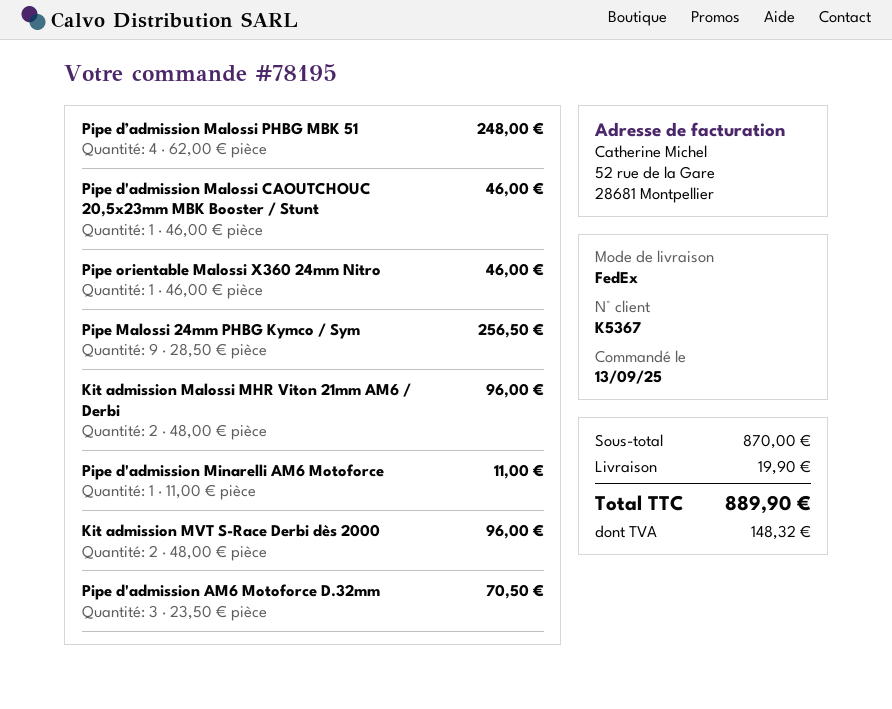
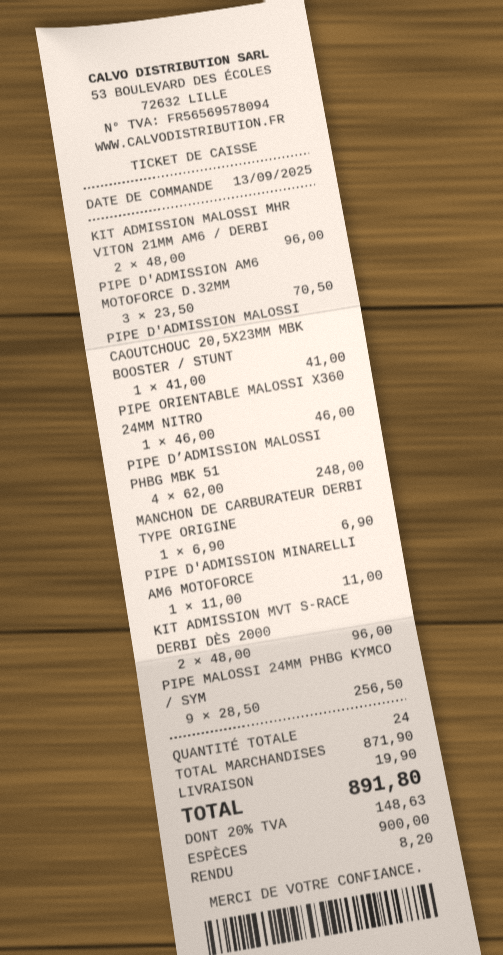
Pipe d'admission Malossi CAOUTCHOUC 20,5x23mm MBK Booster / Stunt: 1 x 46.00 = 46.00 -> 1 x 41.00 = 41.00
MANCHON DE CARBURATEUR DERBI TYPE ORIGINE: none -> 1 x 6.90 = 6.90
subtotal: 870.00 -> 871.90
tax: 148.32 -> 148.63
total: 889.90 -> 891.80

